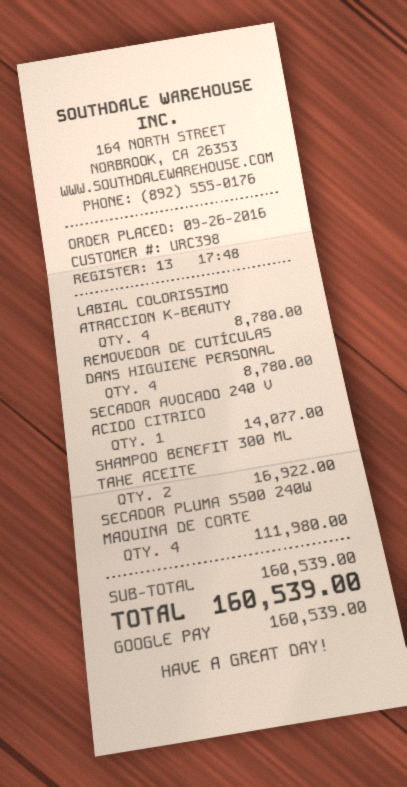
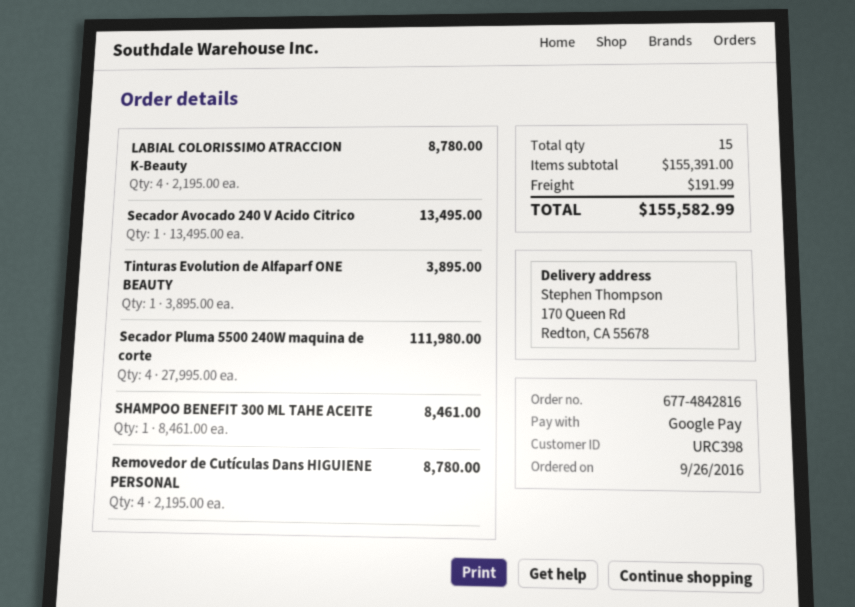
SECADOR AVOCADO 240 V ACIDO CITRICO: 1 for 14077.00 -> 1 for 13495.00
SHAMPOO BENEFIT 300 ML TAHE ACEITE: 2 for 16922.00 -> 1 for 8461.00
Tinturas Evolution de Alfaparf ONE BEAUTY: none -> 1 for 3895.00
subtotal: 160539.00 -> 155391.00
shipping: none -> 191.99
total: 160539.00 -> 155582.99

